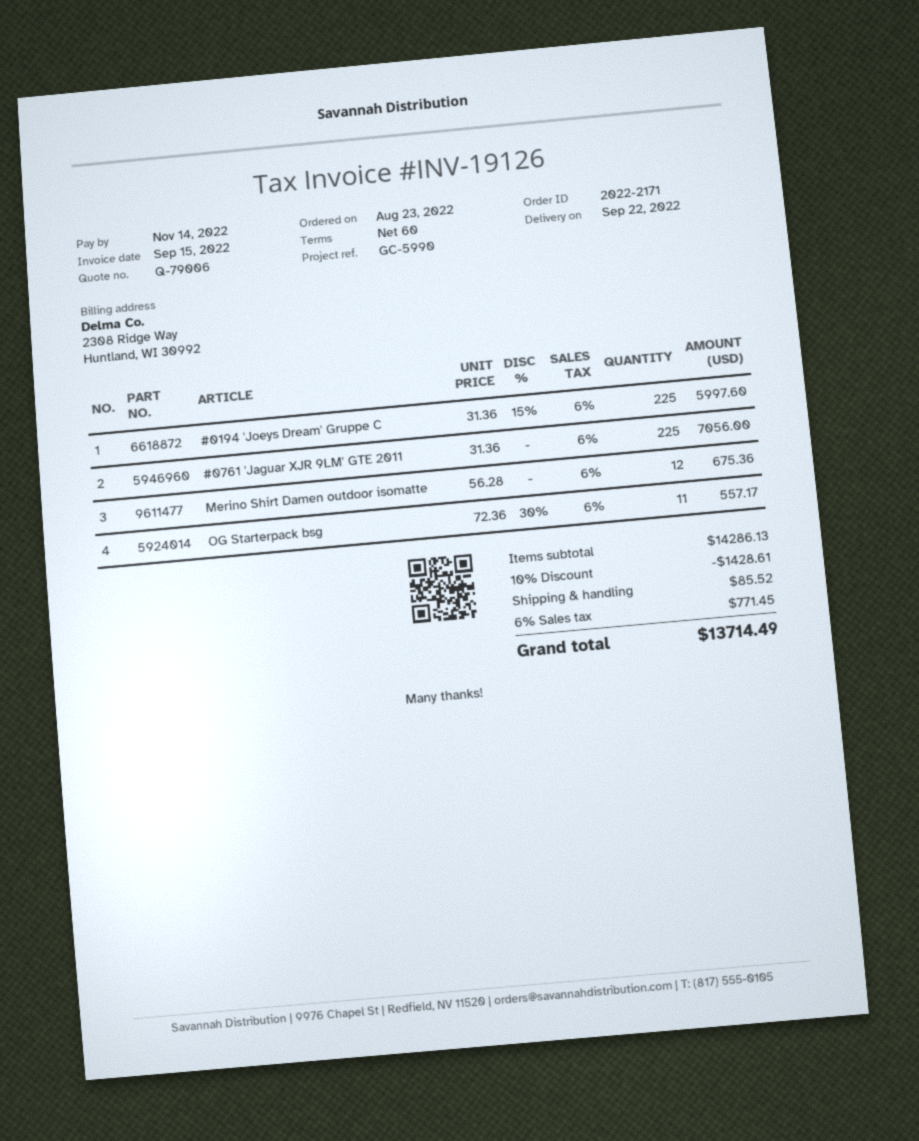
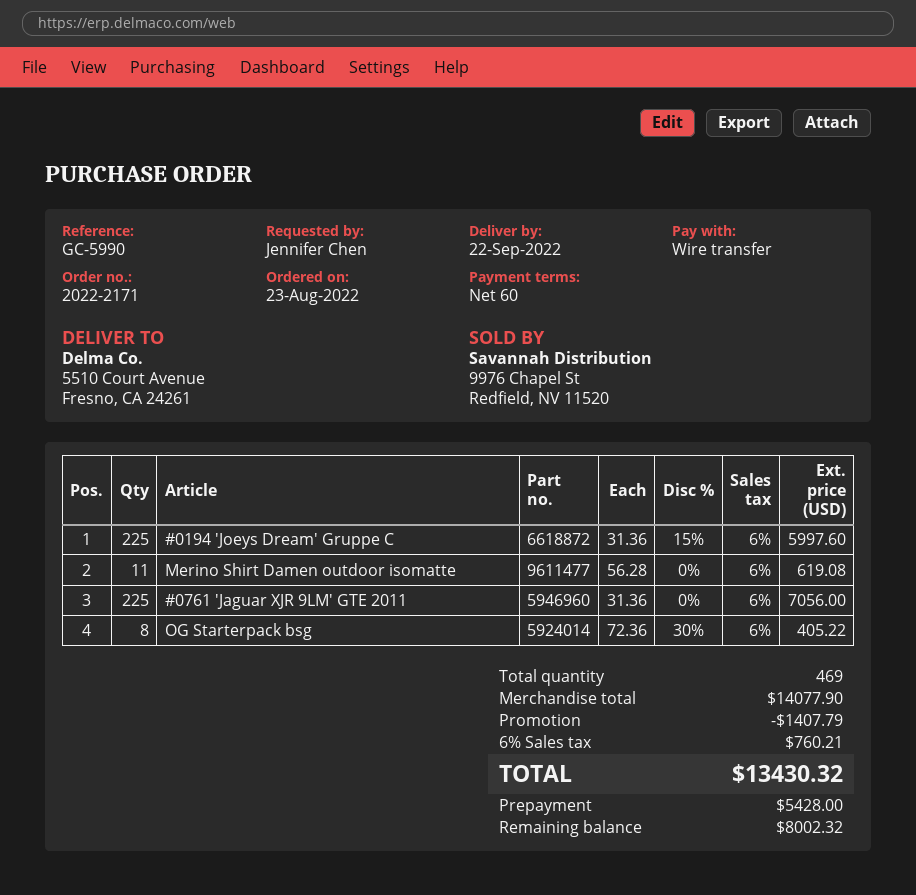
Merino Shirt Damen outdoor isomatte: 12 x 56.28 = 675.36 -> 11 x 56.28 = 619.08
OG Starterpack bsg: 11 x 72.36 - 30% = 557.17 -> 8 x 72.36 - 30% = 405.22
subtotal: 14286.13 -> 14077.90
discount: 1428.61 -> 1407.79
shipping: 85.52 -> none
tax: 6% = 771.45 -> 6% = 760.21
total: 13714.49 -> 13430.32

